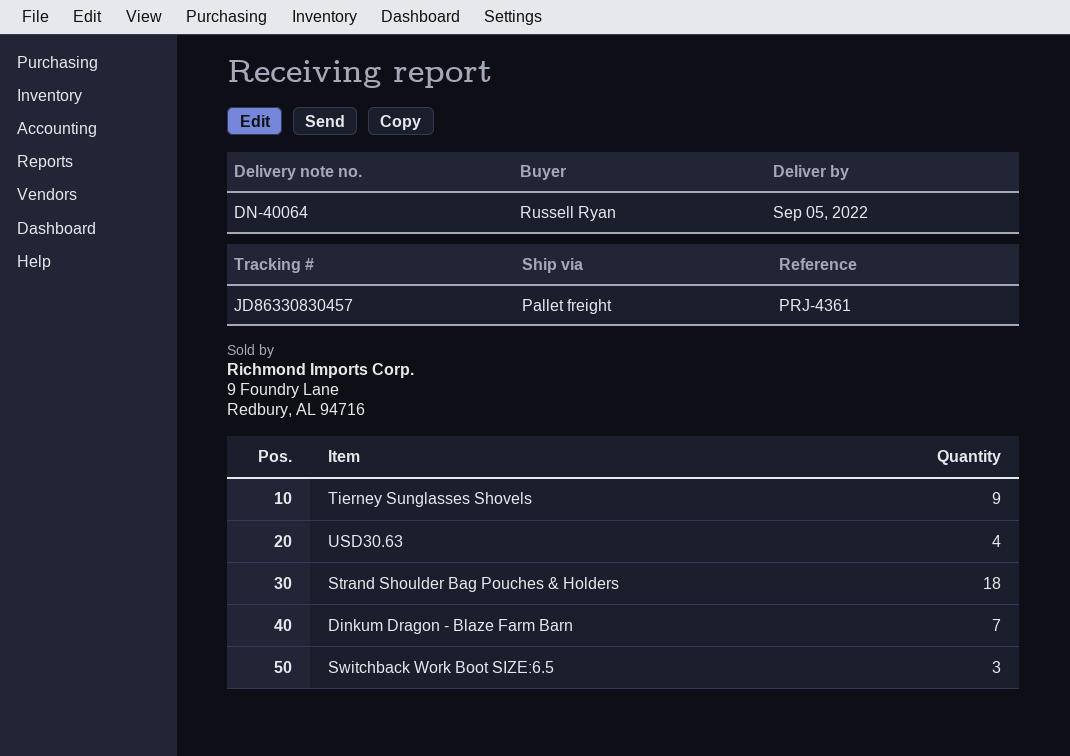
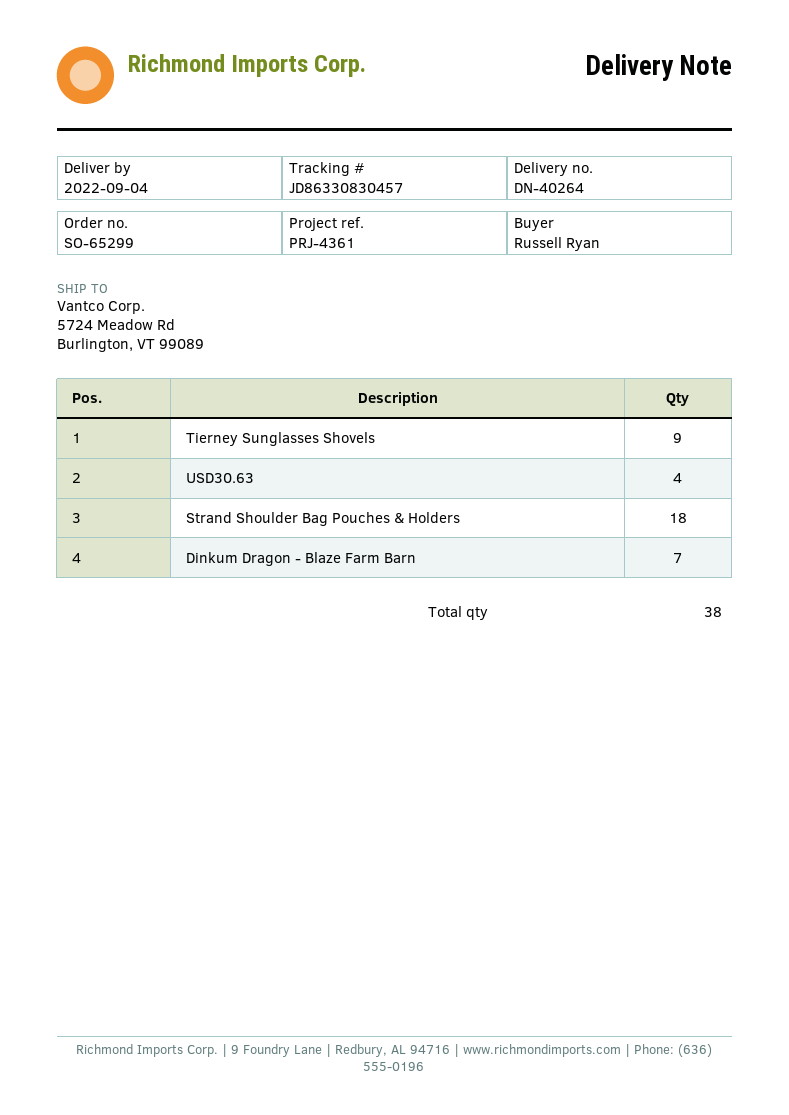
delivery note number: DN-40064 -> DN-40264
delivery date: 2022-09-05 -> 2022-09-04
Switchback Work Boot SIZE:6.5: 3 -> none

